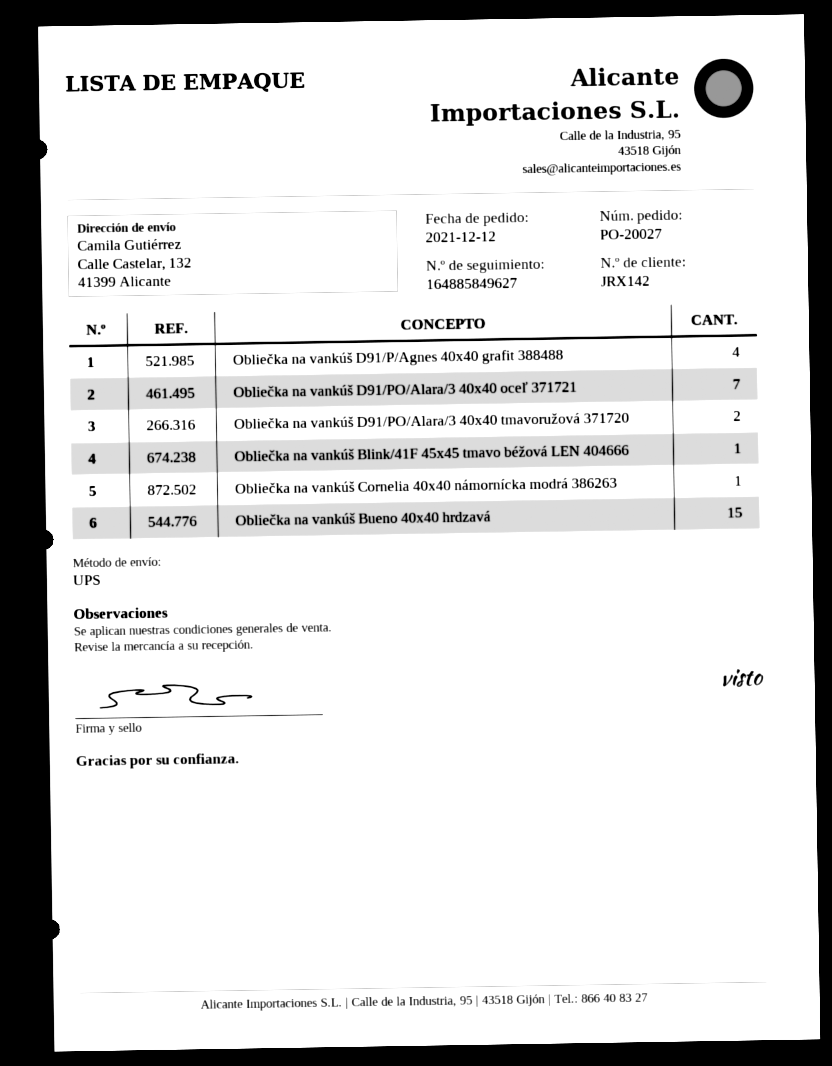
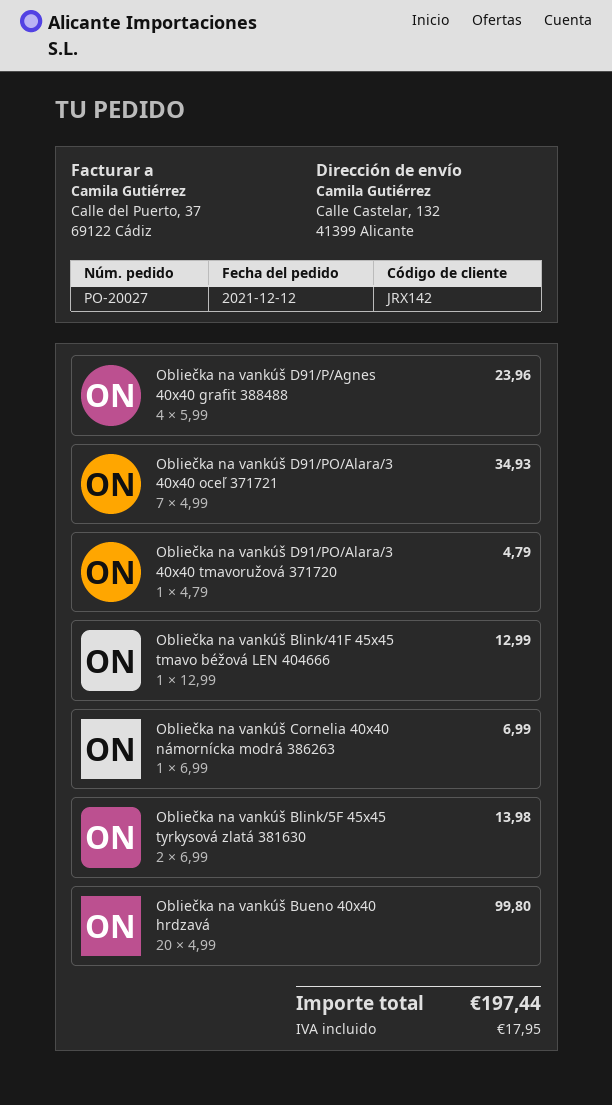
Obliečka na vankúš D91/PO/Alara/3 40x40 tmavoružová 371720: 2 -> 1
Obliečka na vankúš Bueno 40x40 hrdzavá: 15 -> 20
Obliečka na vankúš Blink/5F 45x45 tyrkysová zlatá 381630: none -> 2

